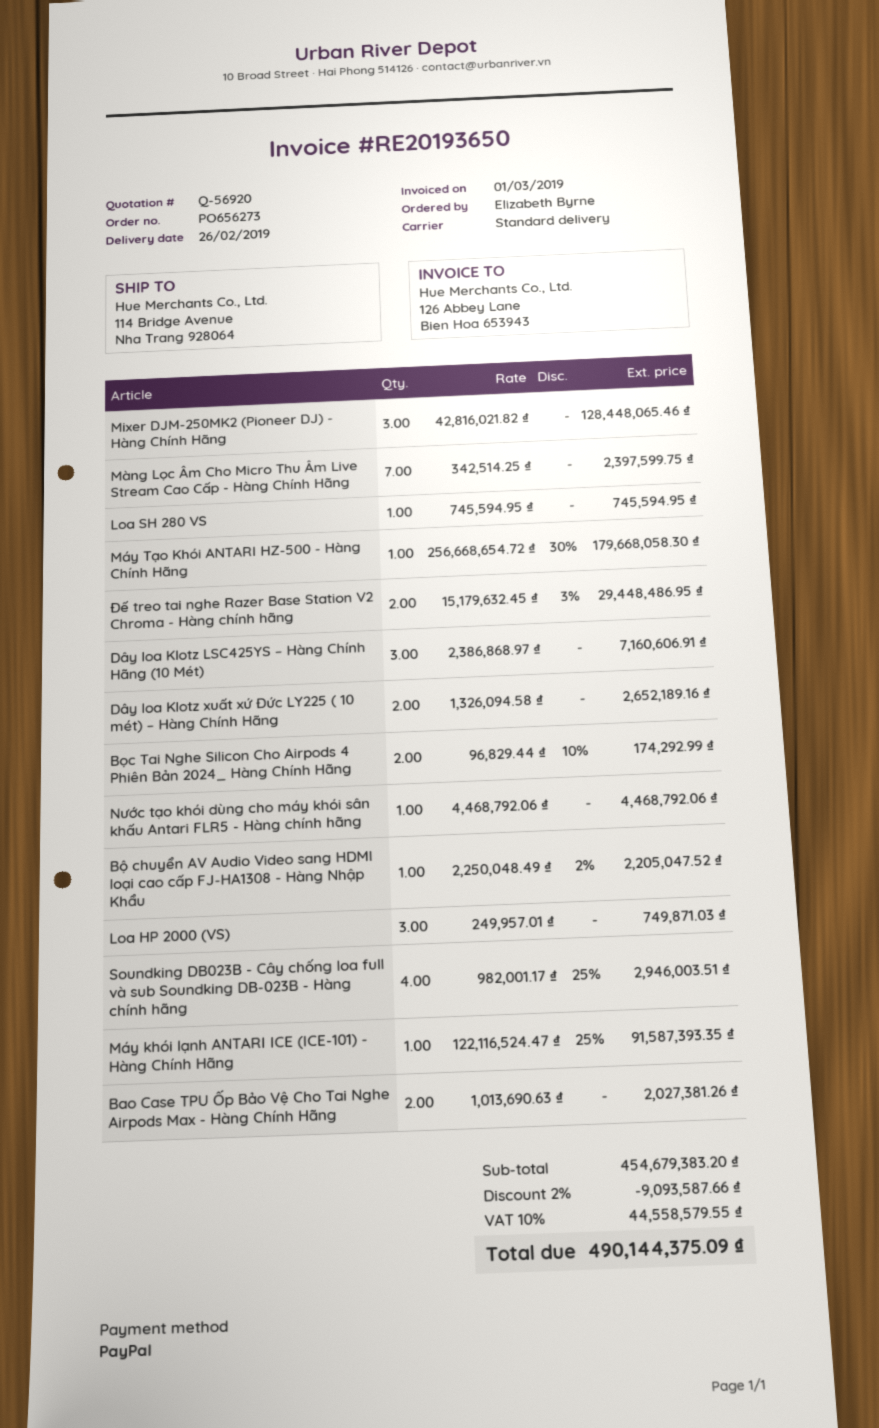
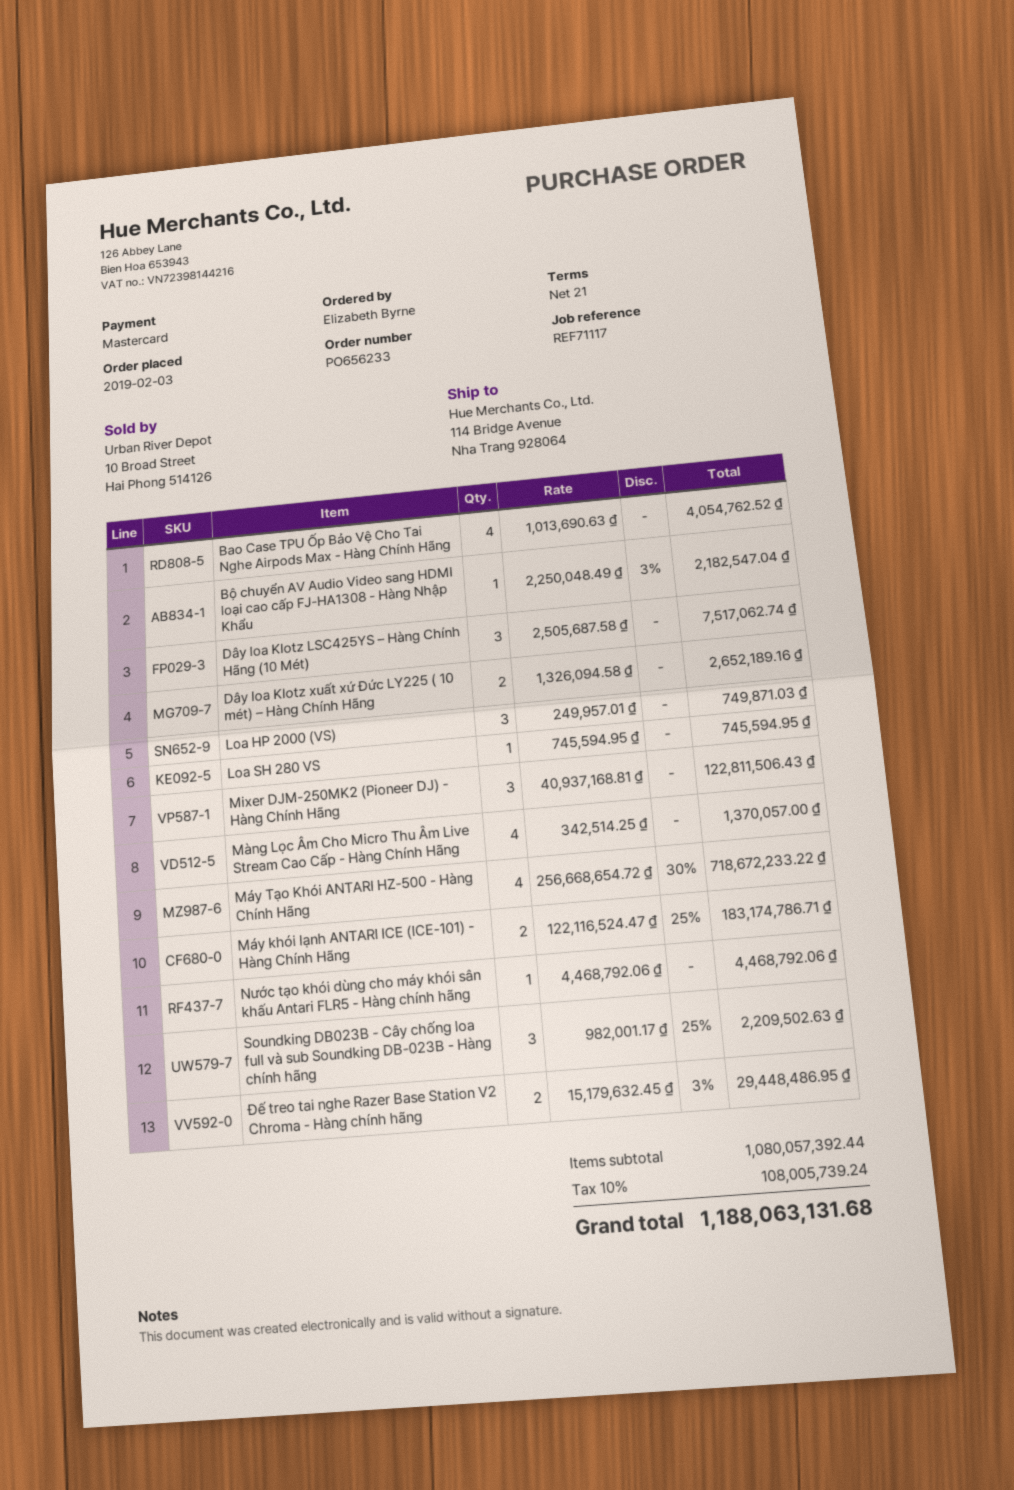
order number: PO656273 -> PO656233
payment method: PayPal -> Mastercard
Mixer DJM-250MK2 (Pioneer DJ) - Hàng Chính Hãng: 3 x 42816021.82 = 128448065.46 -> 3 x 40937168.81 = 122811506.43
Màng Lọc Âm Cho Micro Thu Âm Live Stream Cao Cấp - Hàng Chính Hãng: 7 x 342514.25 = 2397599.75 -> 4 x 342514.25 = 1370057.00
Máy Tạo Khói ANTARI HZ-500 - Hàng Chính Hãng: 1 x 256668654.72 - 30% = 179668058.30 -> 4 x 256668654.72 - 30% = 718672233.22
Dây loa Klotz LSC425YS – Hàng Chính Hãng (10 Mét): 3 x 2386868.97 = 7160606.91 -> 3 x 2505687.58 = 7517062.74
Bọc Tai Nghe Silicon Cho Airpods 4 Phiên Bản 2024_ Hàng Chính Hãng: 2 x 96829.44 - 10% = 174292.99 -> none
Bộ chuyển AV Audio Video sang HDMI loại cao cấp FJ-HA1308 - Hàng Nhập Khẩu: 1 x 2250048.49 - 2% = 2205047.52 -> 1 x 2250048.49 - 3% = 2182547.04
Soundking DB023B - Cây chống loa full và sub Soundking DB-023B - Hàng chính hãng: 4 x 982001.17 - 25% = 2946003.51 -> 3 x 982001.17 - 25% = 2209502.63
Máy khói lạnh ANTARI ICE (ICE-101) - Hàng Chính Hãng: 1 x 122116524.47 - 25% = 91587393.35 -> 2 x 122116524.47 - 25% = 183174786.71
Bao Case TPU Ốp Bảo Vệ Cho Tai Nghe Airpods Max - Hàng Chính Hãng: 2 x 1013690.63 = 2027381.26 -> 4 x 1013690.63 = 4054762.52
subtotal: 454679383.20 -> 1080057392.44
discount: 2% = 9093587.66 -> none
tax: 10% = 44558579.55 -> 10% = 108005739.24
total: 490144375.09 -> 1188063131.68

